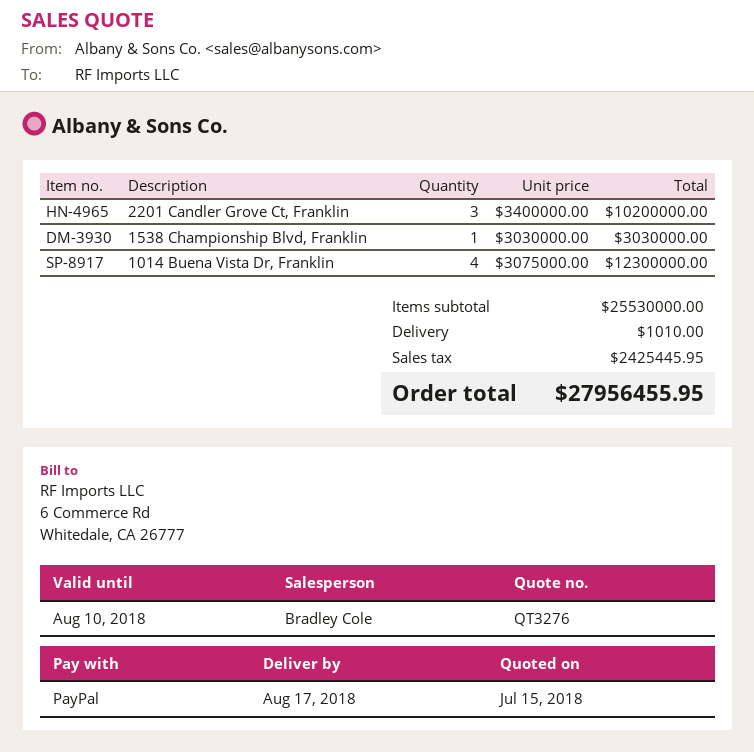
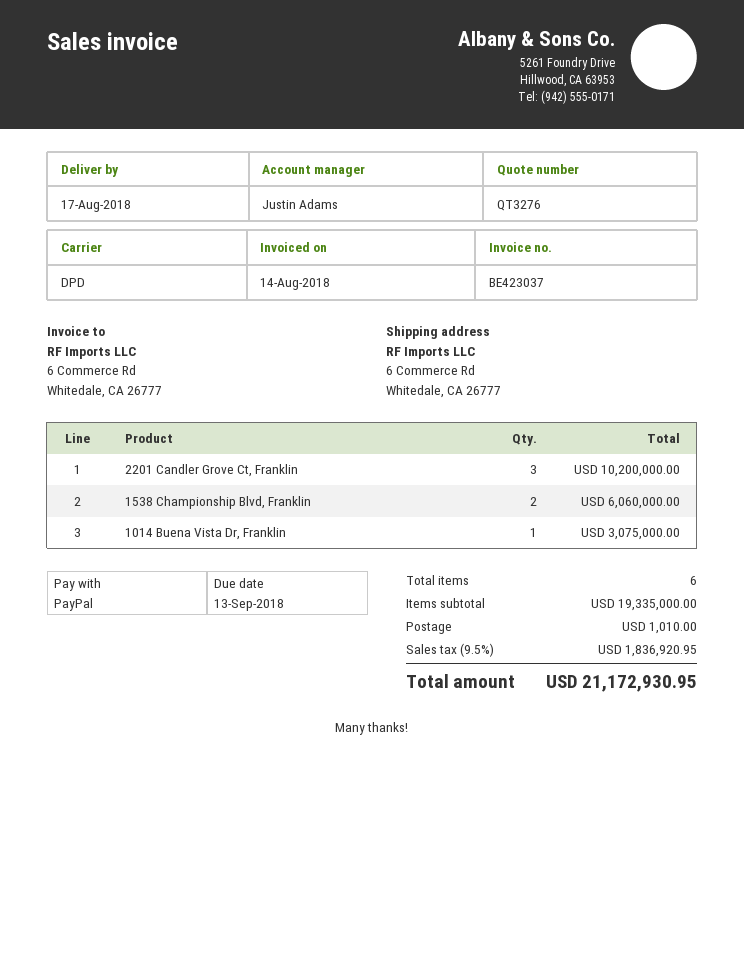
sales rep: Bradley Cole -> Justin Adams
1538 Championship Blvd, Franklin: 1 for 3030000.00 -> 2 for 6060000.00
1014 Buena Vista Dr, Franklin: 4 for 12300000.00 -> 1 for 3075000.00
subtotal: 25530000.00 -> 19335000.00
tax: 2425445.95 -> 1836920.95
total: 27956455.95 -> 21172930.95

